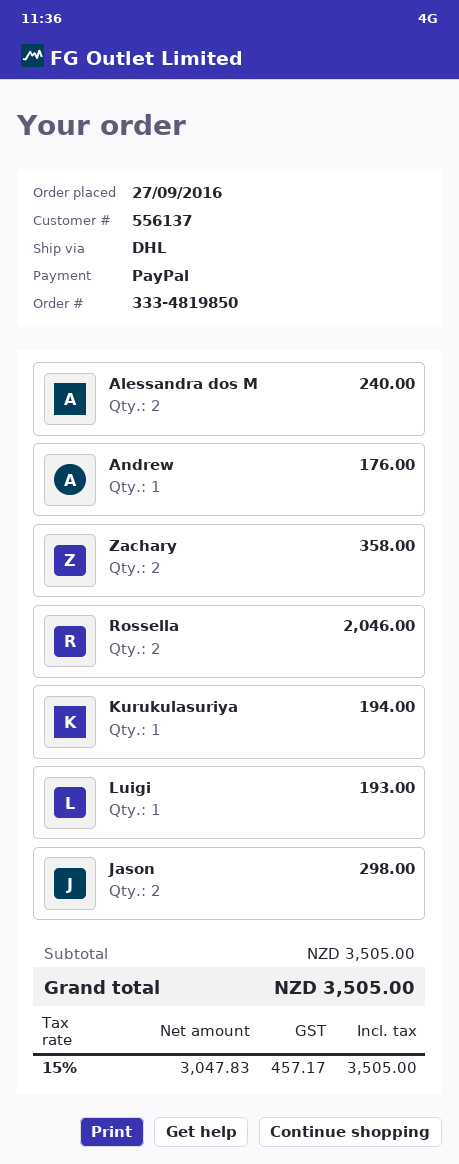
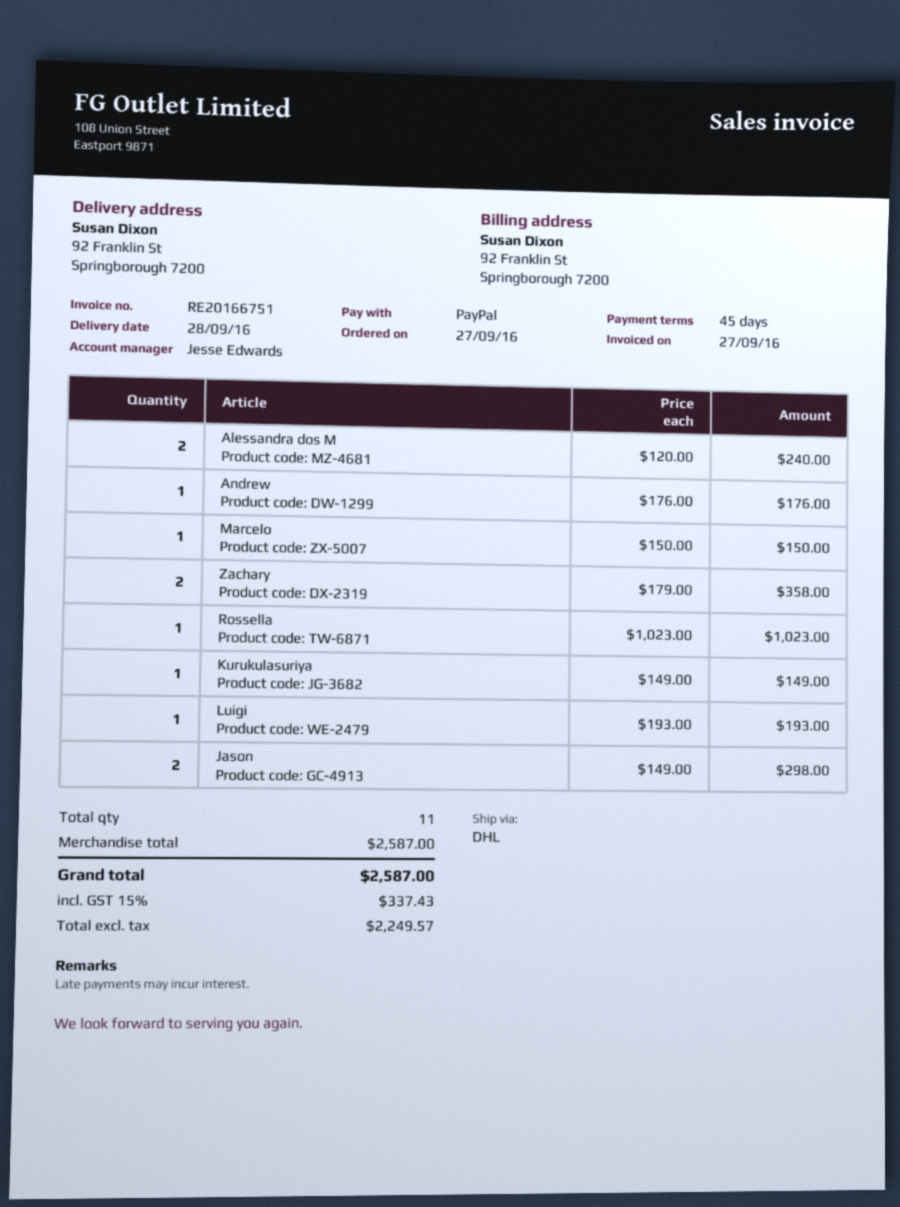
Rossella: 2 for 2046.00 -> 1 for 1023.00
Kurukulasuriya: 1 for 194.00 -> 1 for 149.00
Marcelo: none -> 1 for 150.00
subtotal: 3505.00 -> 2587.00
net: 3047.83 -> 2249.57
tax: 15% = 457.17 -> 15% = 337.43
total: 3505.00 -> 2587.00

